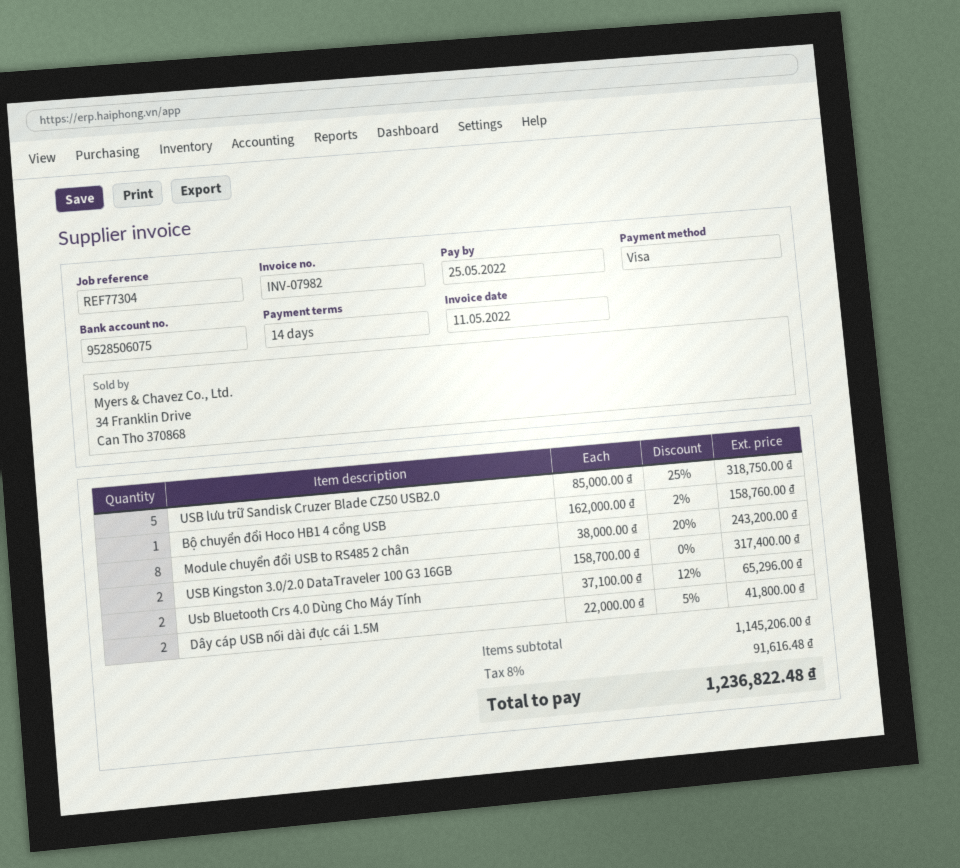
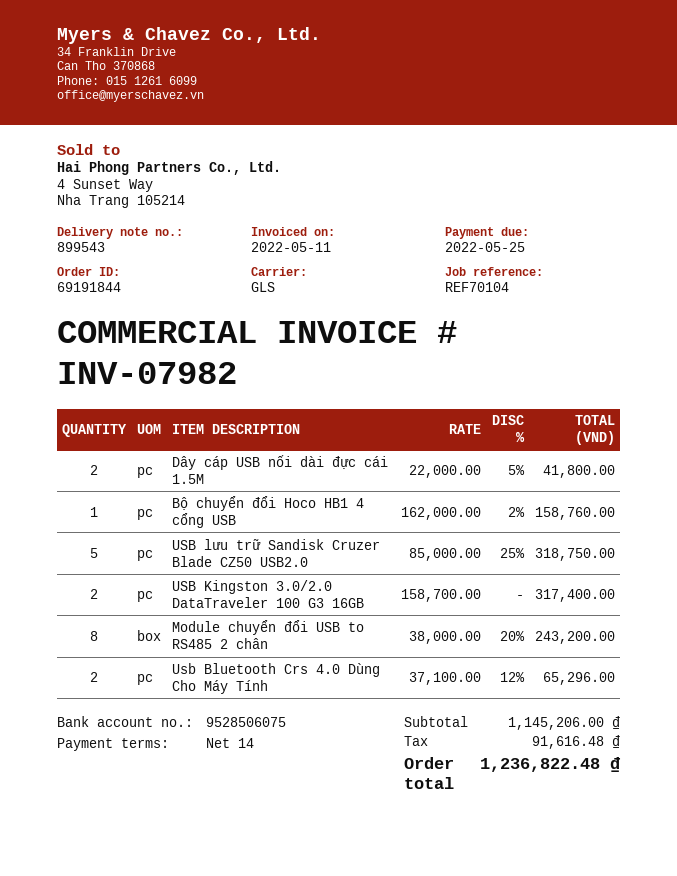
reference: REF77304 -> REF70104

